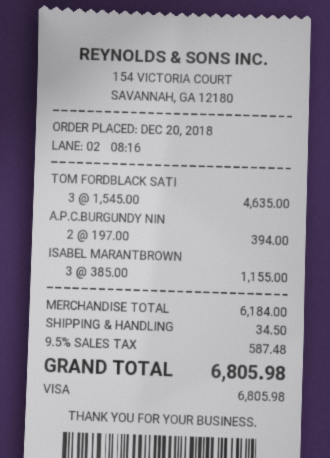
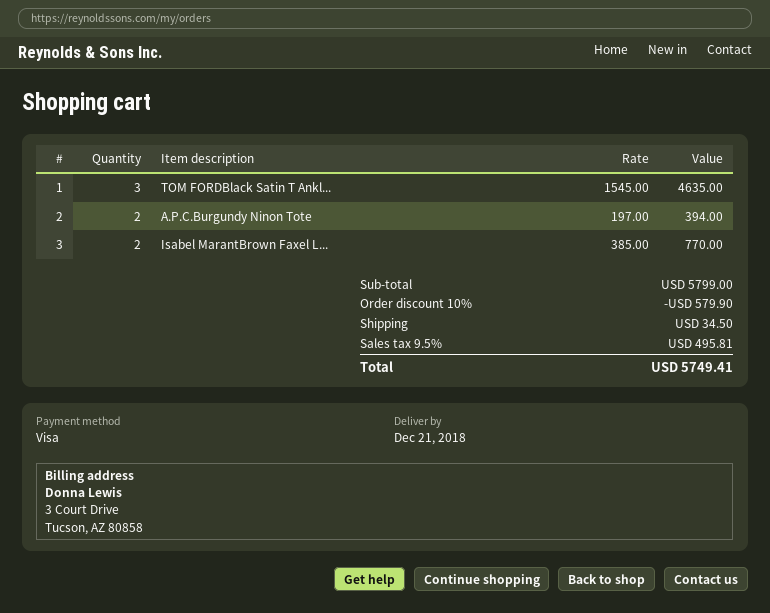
ISABEL MARANTBROWN: 3 x 385.00 = 1155.00 -> 2 x 385.00 = 770.00
subtotal: 6184.00 -> 5799.00
discount: none -> 10% = 579.90
tax: 9.5% = 587.48 -> 9.5% = 495.81
total: 6805.98 -> 5749.41

